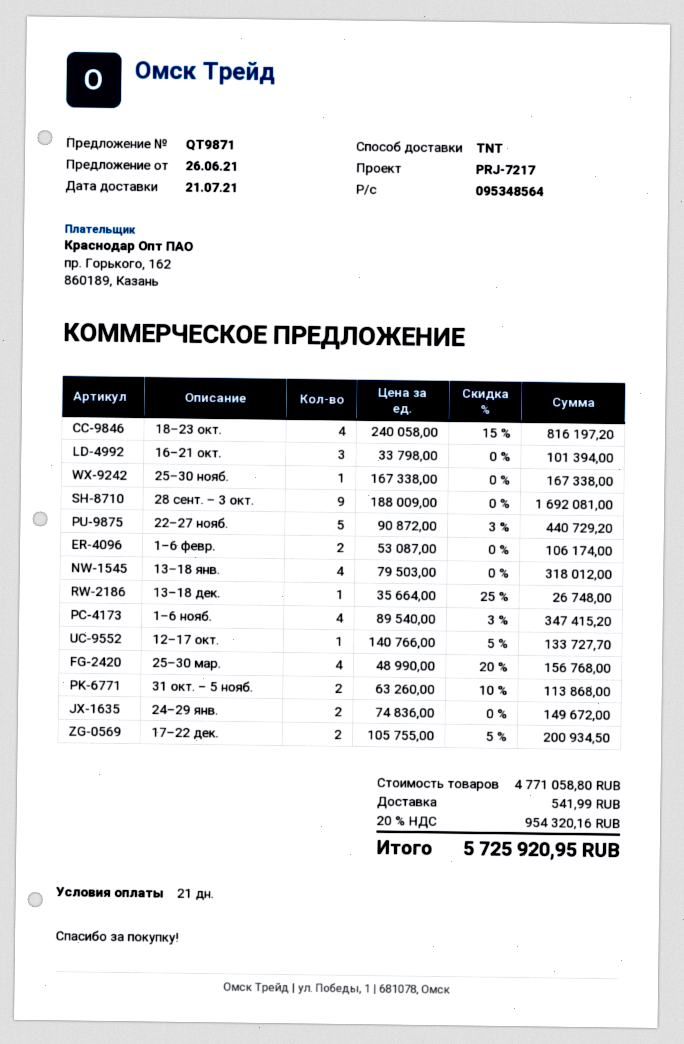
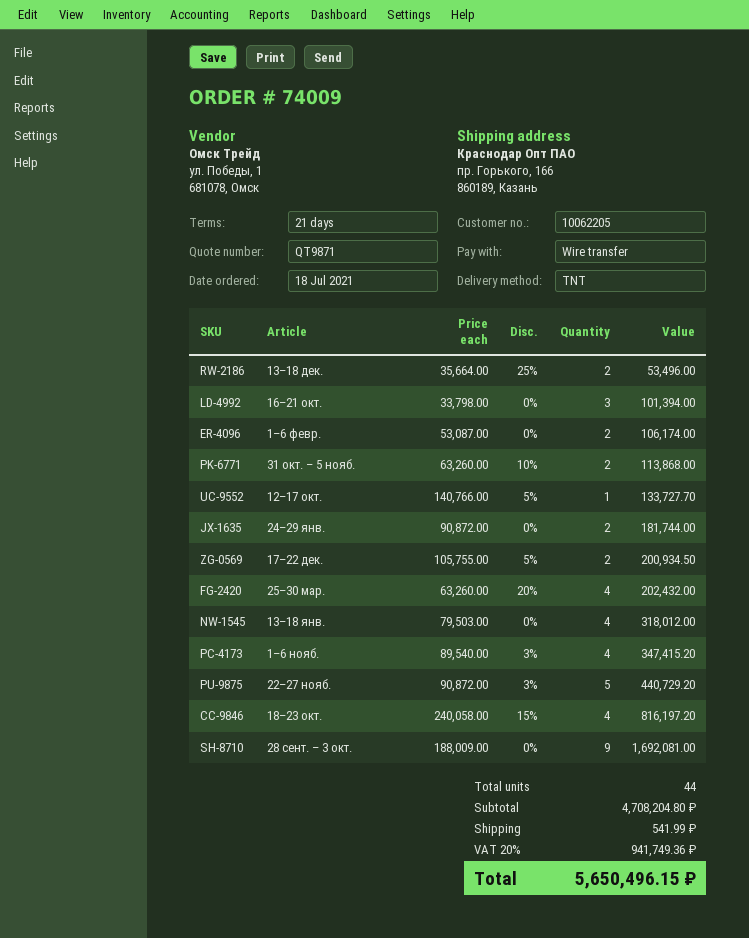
25–30 нояб.: 1 x 167338.00 = 167338.00 -> none
13–18 дек.: 1 x 35664.00 - 25% = 26748.00 -> 2 x 35664.00 - 25% = 53496.00
25–30 мар.: 4 x 48990.00 - 20% = 156768.00 -> 4 x 63260.00 - 20% = 202432.00
24–29 янв.: 2 x 74836.00 = 149672.00 -> 2 x 90872.00 = 181744.00
subtotal: 4771058.80 -> 4708204.80
tax: 20% = 954320.16 -> 20% = 941749.36
total: 5725920.95 -> 5650496.15

